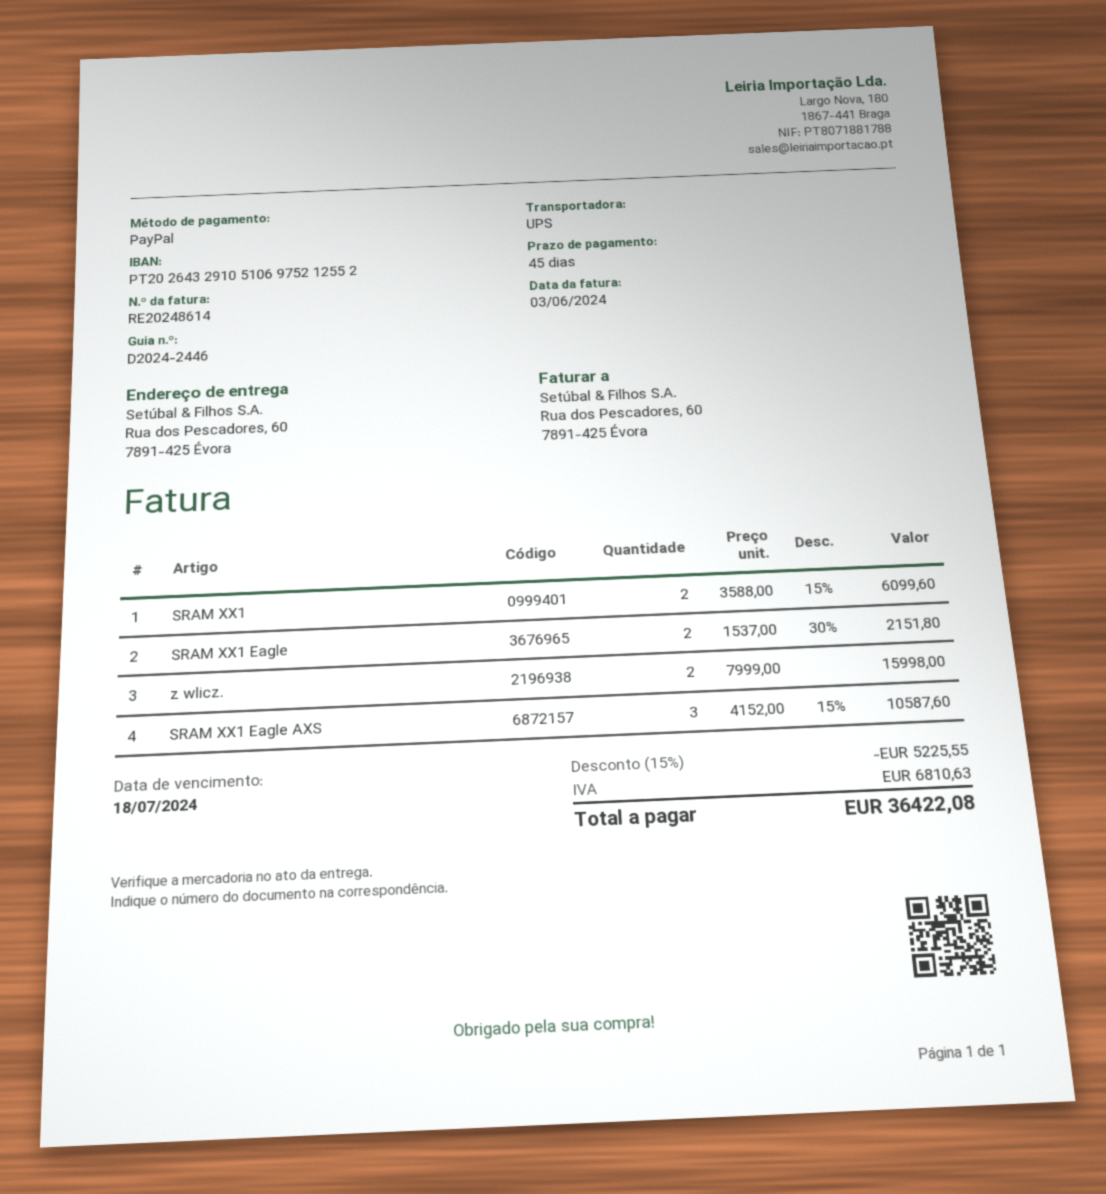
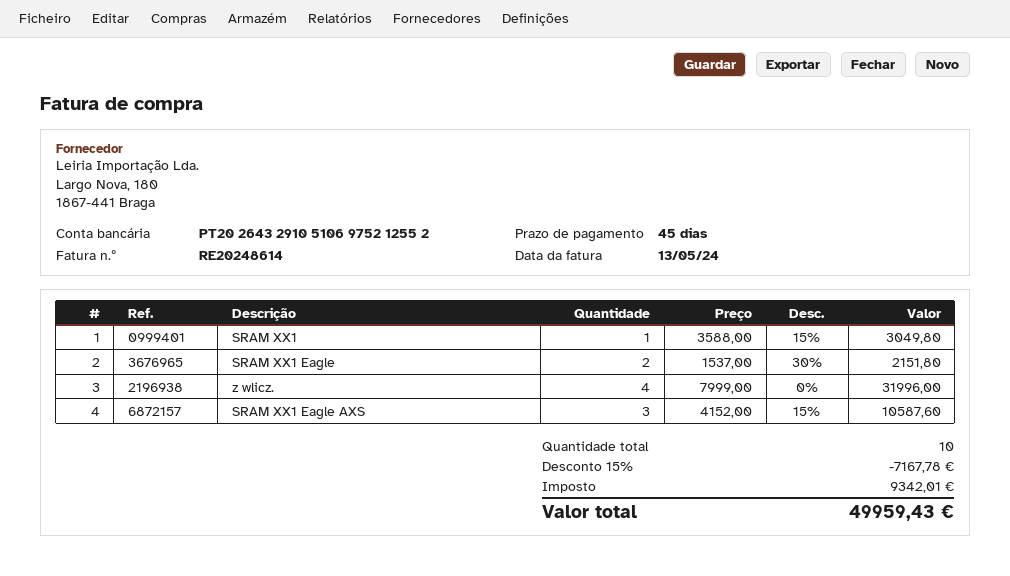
invoice date: 2024-06-03 -> 2024-05-13
SRAM XX1: 2 x 3588.00 - 15% = 6099.60 -> 1 x 3588.00 - 15% = 3049.80
z wlicz.: 2 x 7999.00 = 15998.00 -> 4 x 7999.00 = 31996.00
discount: 15% = 5225.55 -> 15% = 7167.78
tax: 6810.63 -> 9342.01
total: 36422.08 -> 49959.43

